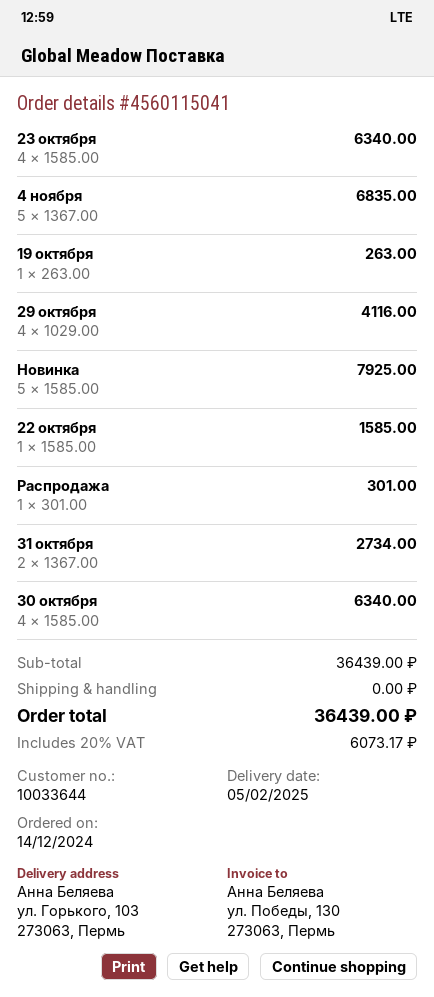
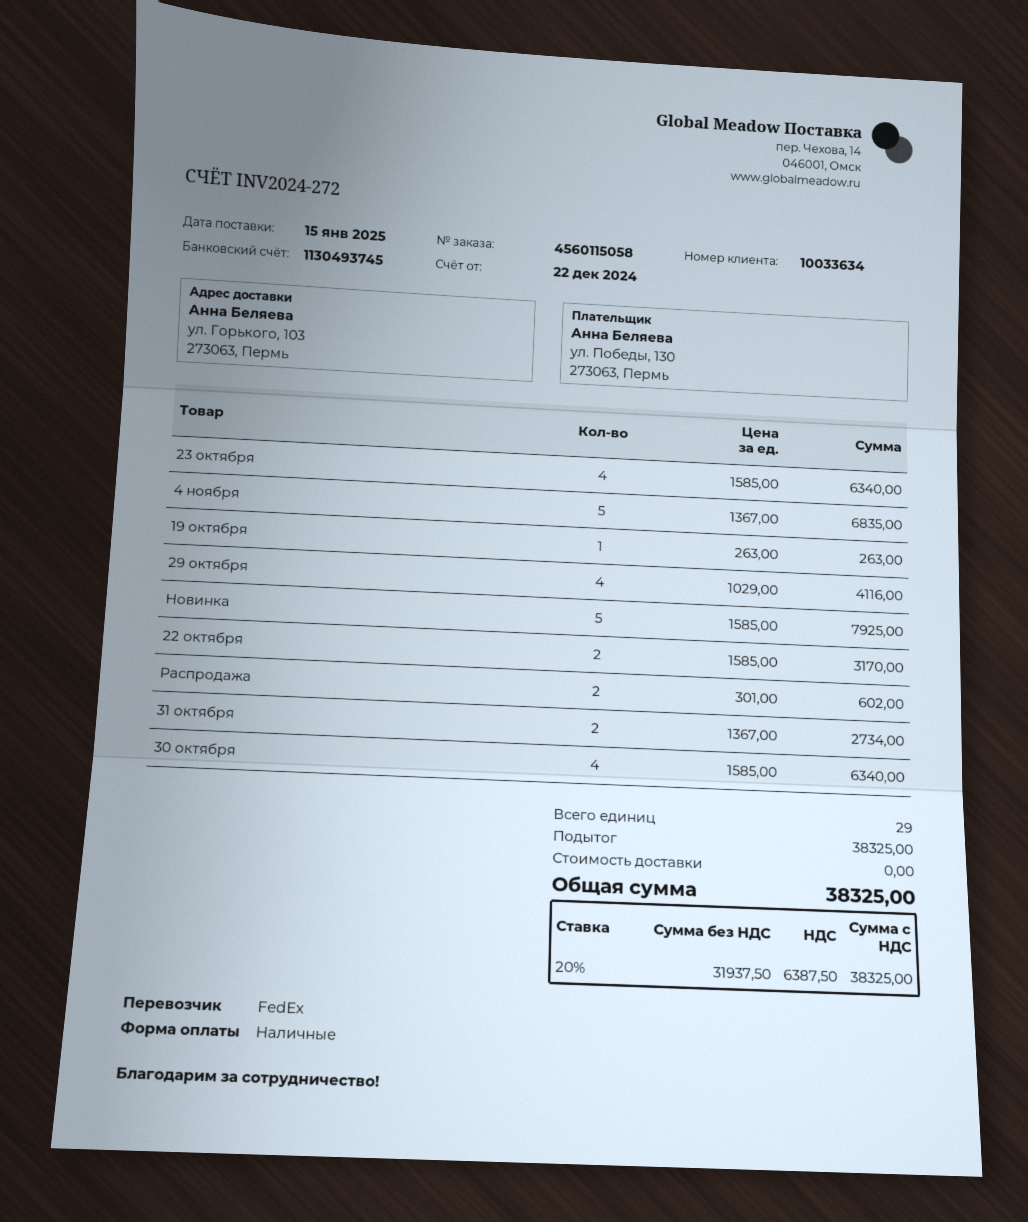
order number: 4560115041 -> 4560115058
delivery date: 2025-02-05 -> 2025-01-15
customer number: 10033644 -> 10033634
22 октября: 1 x 1585.00 = 1585.00 -> 2 x 1585.00 = 3170.00
Распродажа: 1 x 301.00 = 301.00 -> 2 x 301.00 = 602.00
subtotal: 36439.00 -> 38325.00
tax: 20% = 6073.17 -> 20% = 6387.50
total: 36439.00 -> 38325.00

